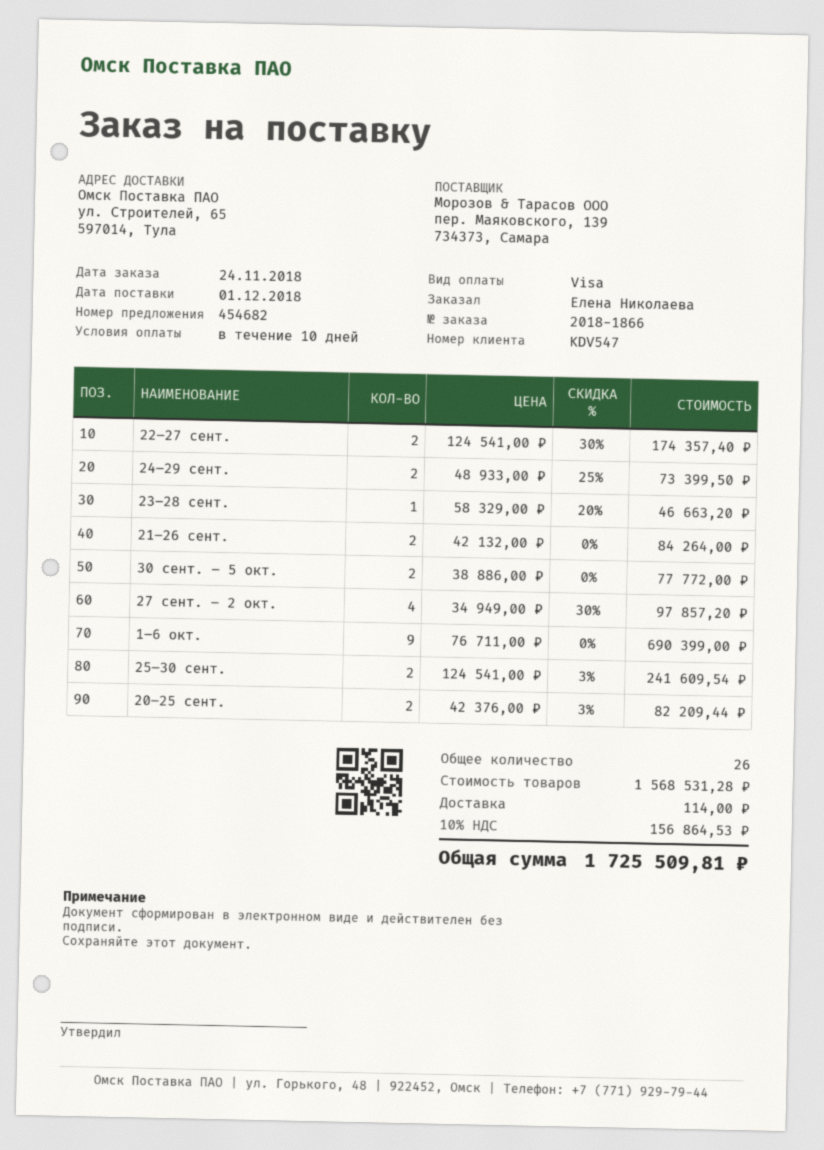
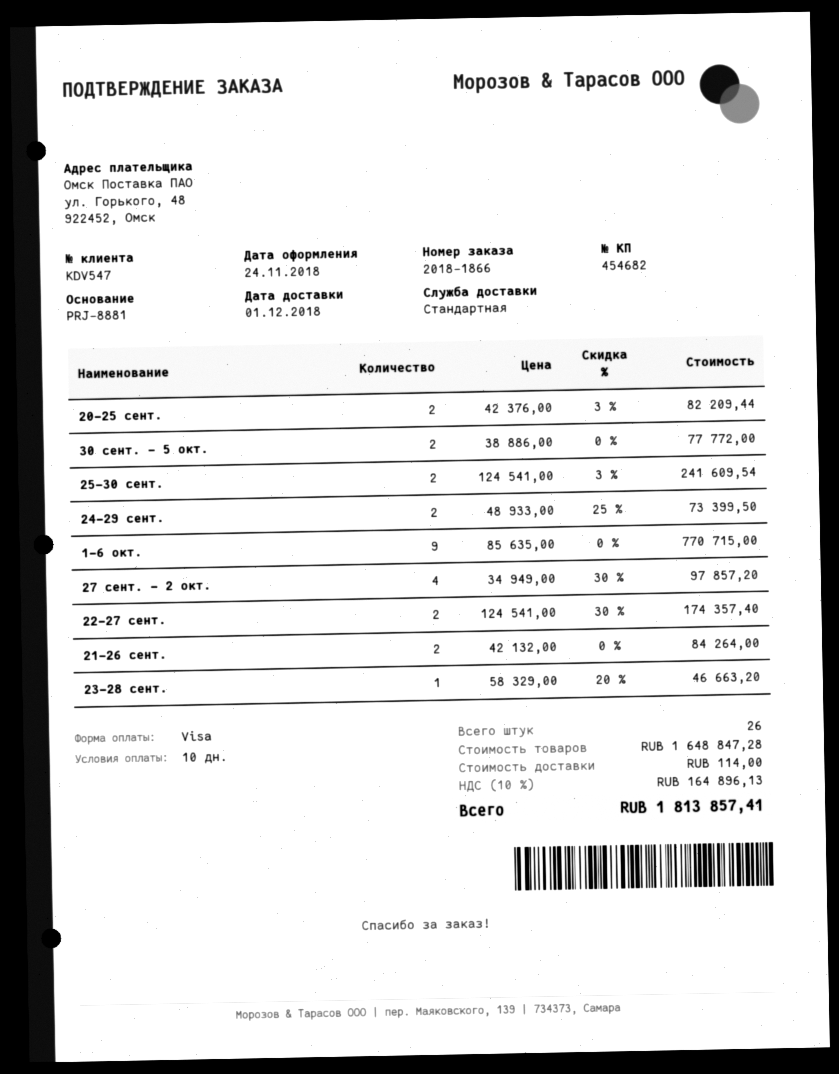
1–6 окт.: 9 x 76711.00 = 690399.00 -> 9 x 85635.00 = 770715.00
subtotal: 1568531.28 -> 1648847.28
tax: 10% = 156864.53 -> 10% = 164896.13
total: 1725509.81 -> 1813857.41

